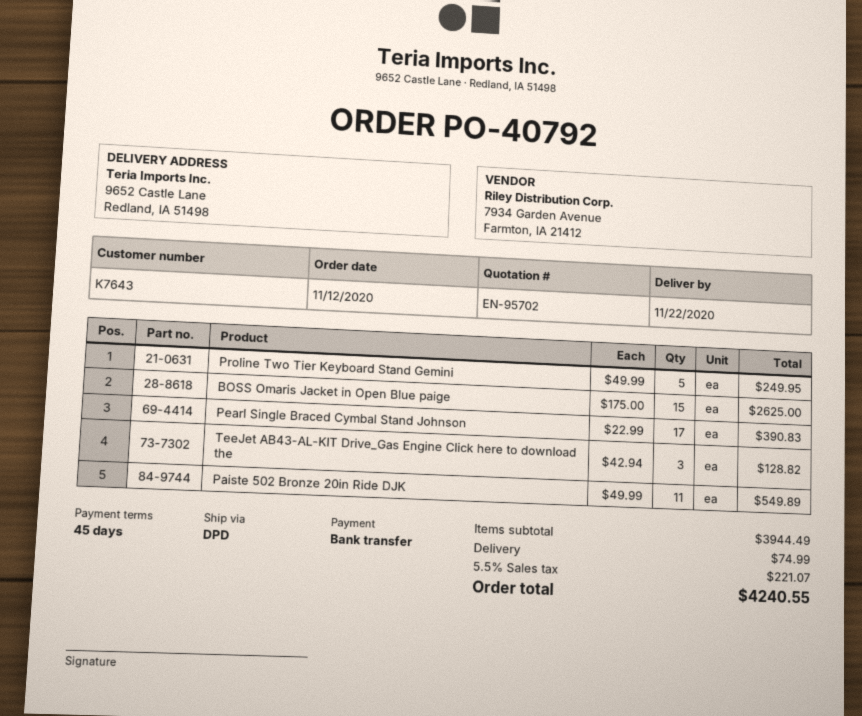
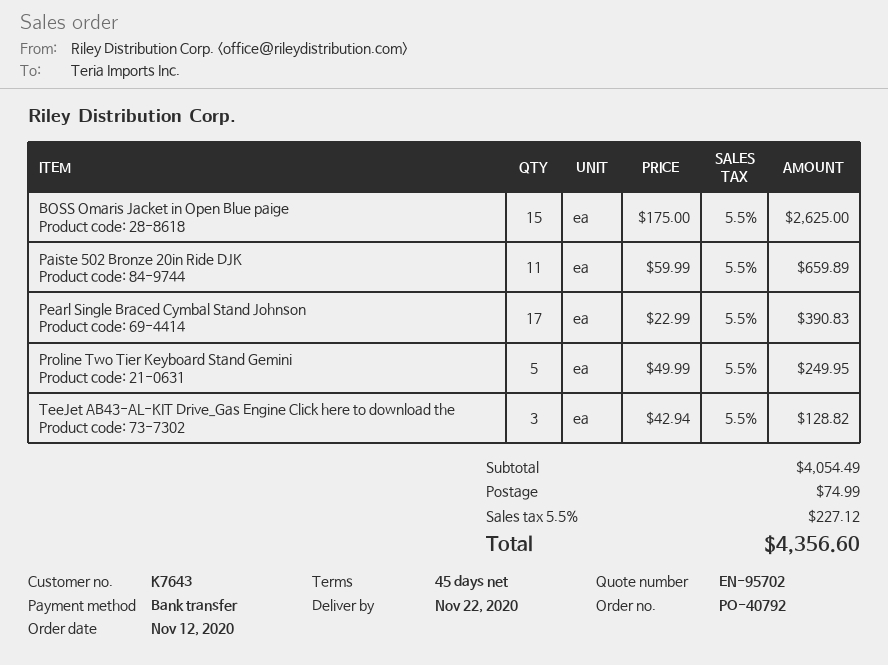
Paiste 502 Bronze 20in Ride DJK: 11 x 49.99 = 549.89 -> 11 x 59.99 = 659.89
subtotal: 3944.49 -> 4054.49
tax: 5.5% = 221.07 -> 5.5% = 227.12
total: 4240.55 -> 4356.60

